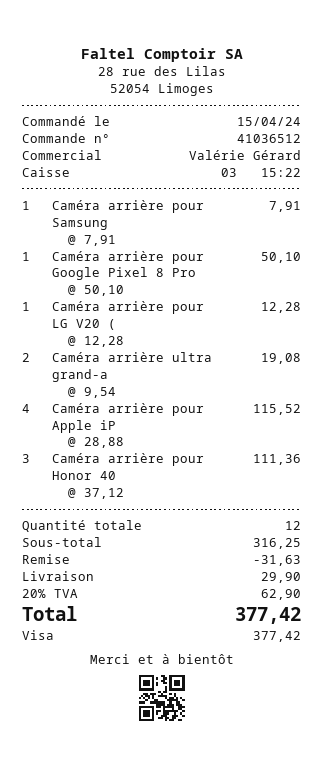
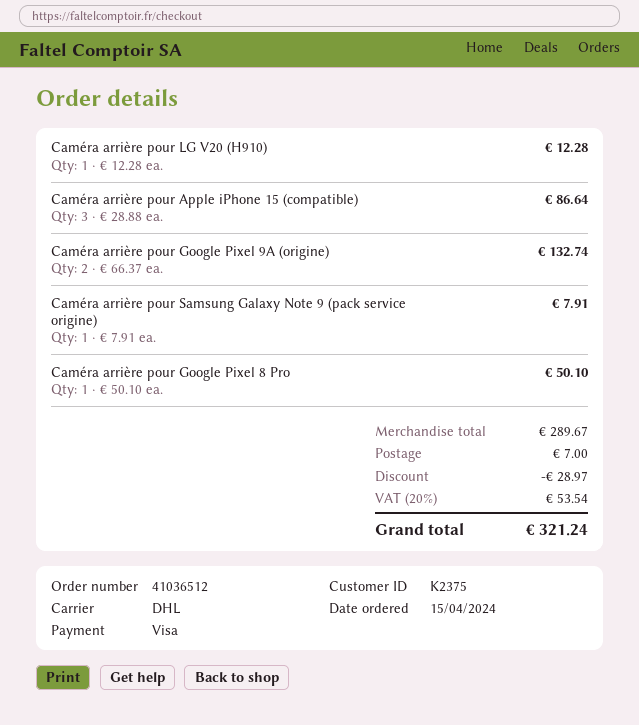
Caméra arrière ultra grand-a: 2 x 9.54 = 19.08 -> none
Caméra arrière pour Apple iP: 4 x 28.88 = 115.52 -> 3 x 28.88 = 86.64
Caméra arrière pour Honor 40: 3 x 37.12 = 111.36 -> none
Caméra arrière pour Google Pixel 9A (origine): none -> 2 x 66.37 = 132.74
subtotal: 316.25 -> 289.67
discount: 31.63 -> 28.97
shipping: 29.90 -> 7.00
tax: 20% = 62.90 -> 20% = 53.54
total: 377.42 -> 321.24

